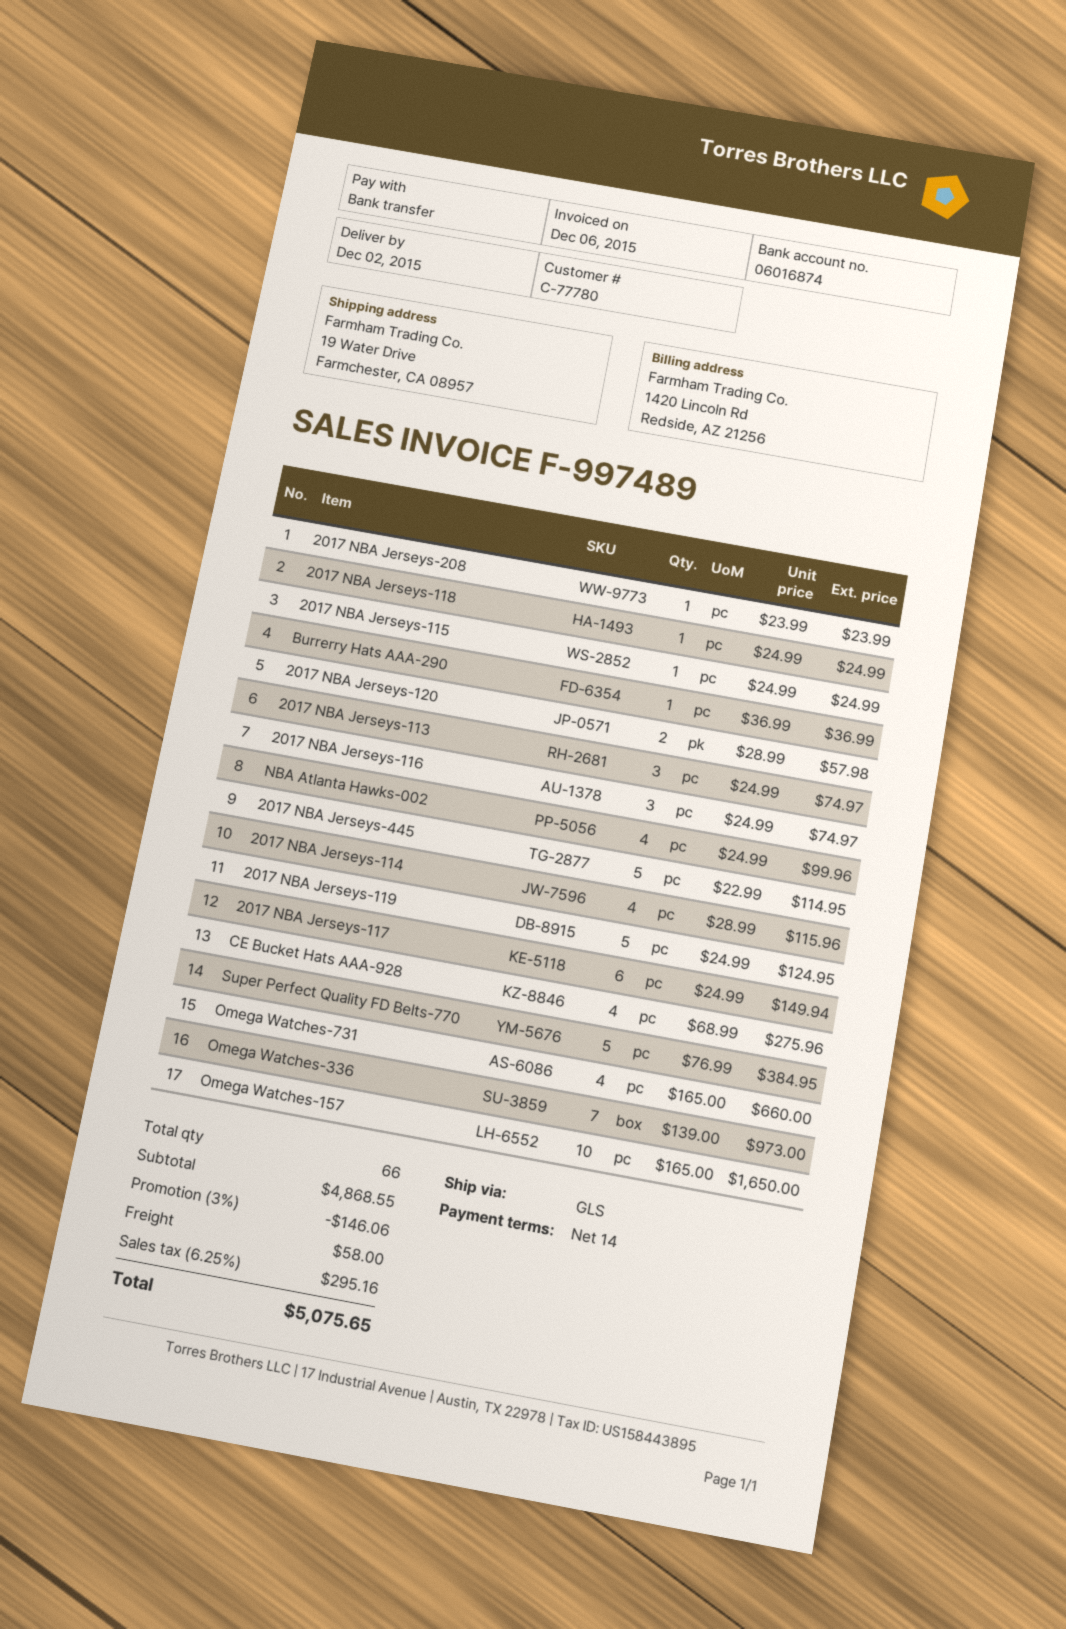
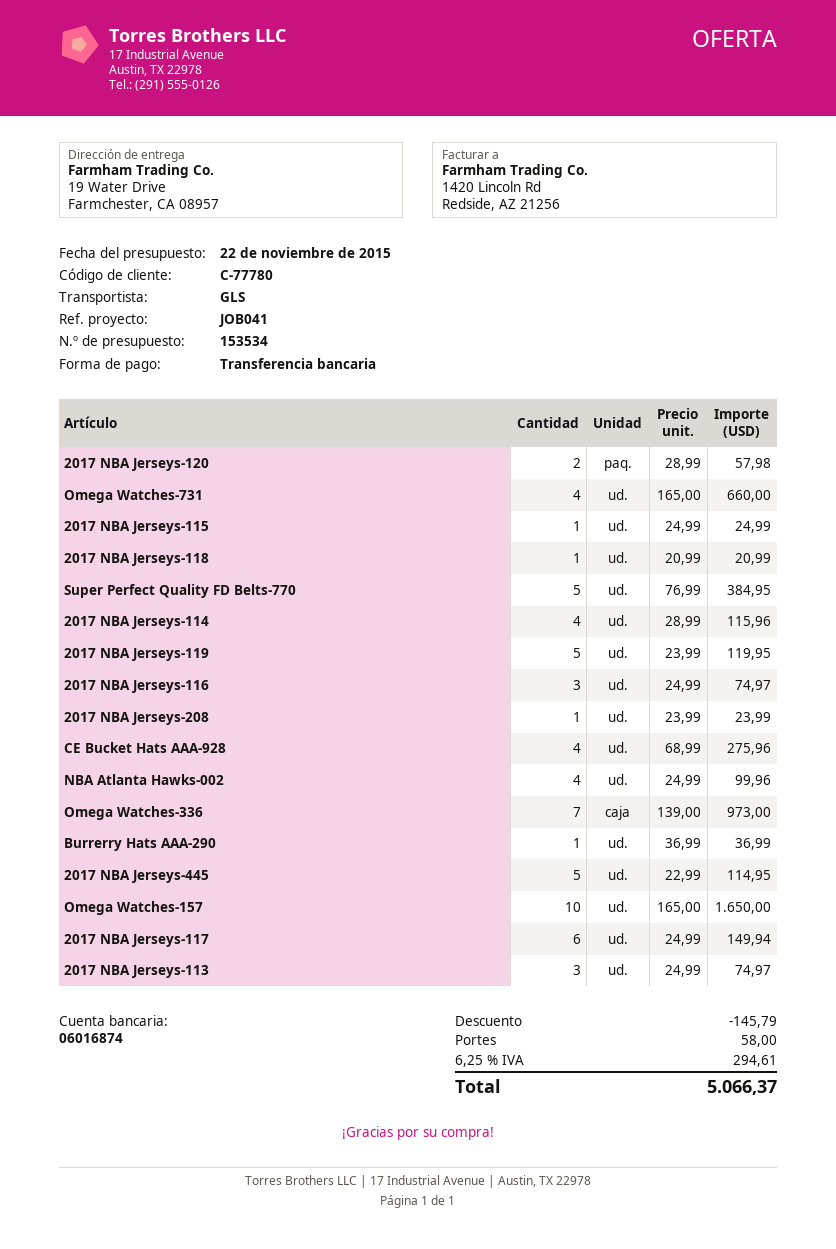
2017 NBA Jerseys-118: 1 x 24.99 = 24.99 -> 1 x 20.99 = 20.99
2017 NBA Jerseys-119: 5 x 24.99 = 124.95 -> 5 x 23.99 = 119.95
discount: 146.06 -> 145.79
tax: 6.25% = 295.16 -> 6.25% = 294.61
total: 5075.65 -> 5066.37

